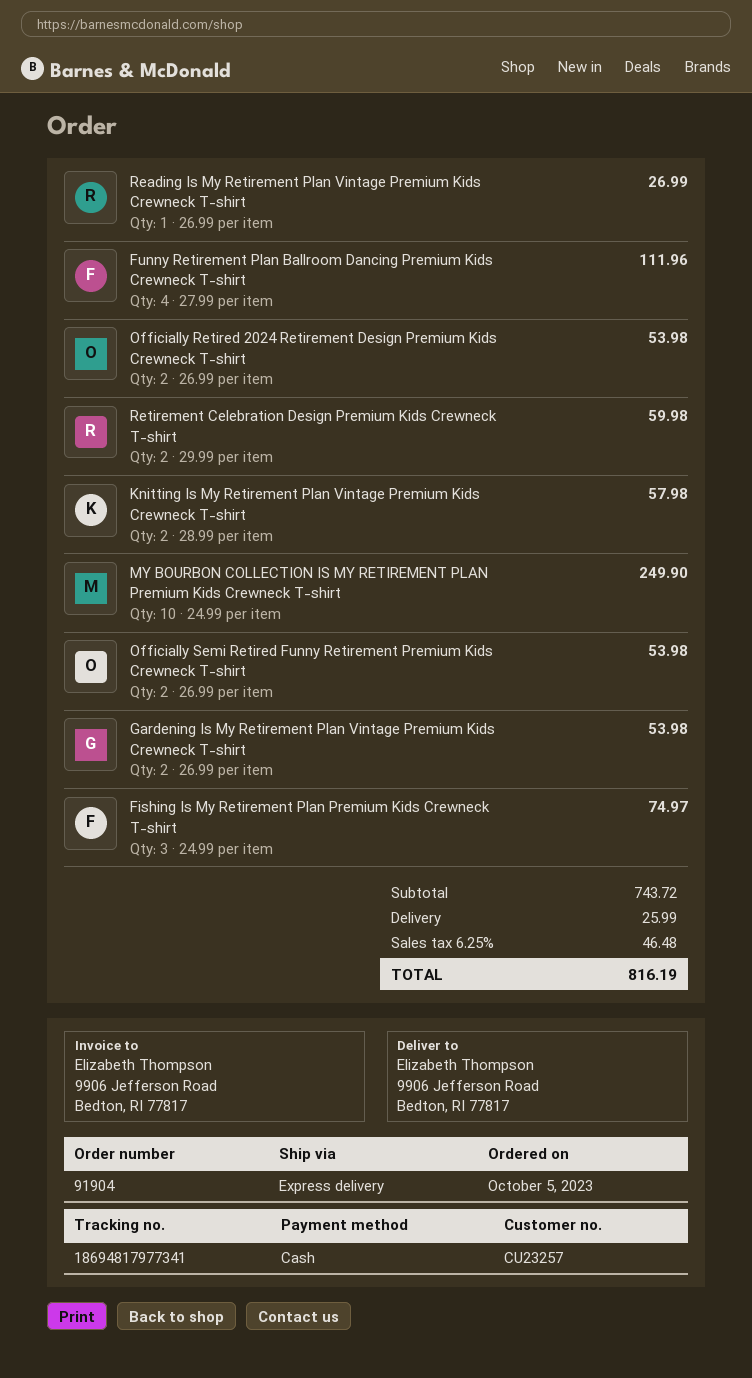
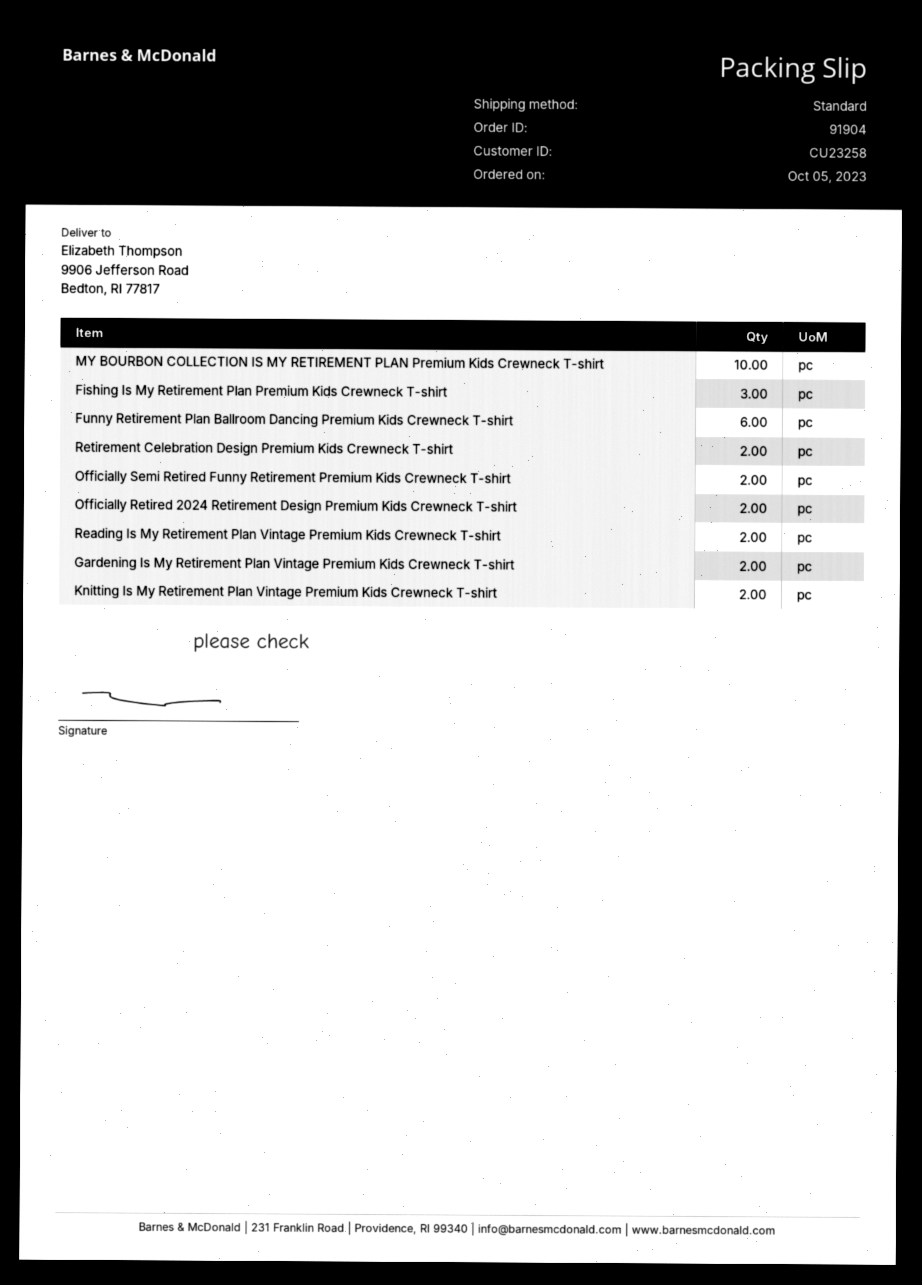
customer number: CU23257 -> CU23258
shipping method: express -> standard
Reading Is My Retirement Plan Vintage Premium Kids Crewneck T-shirt: 1 -> 2
Funny Retirement Plan Ballroom Dancing Premium Kids Crewneck T-shirt: 4 -> 6

